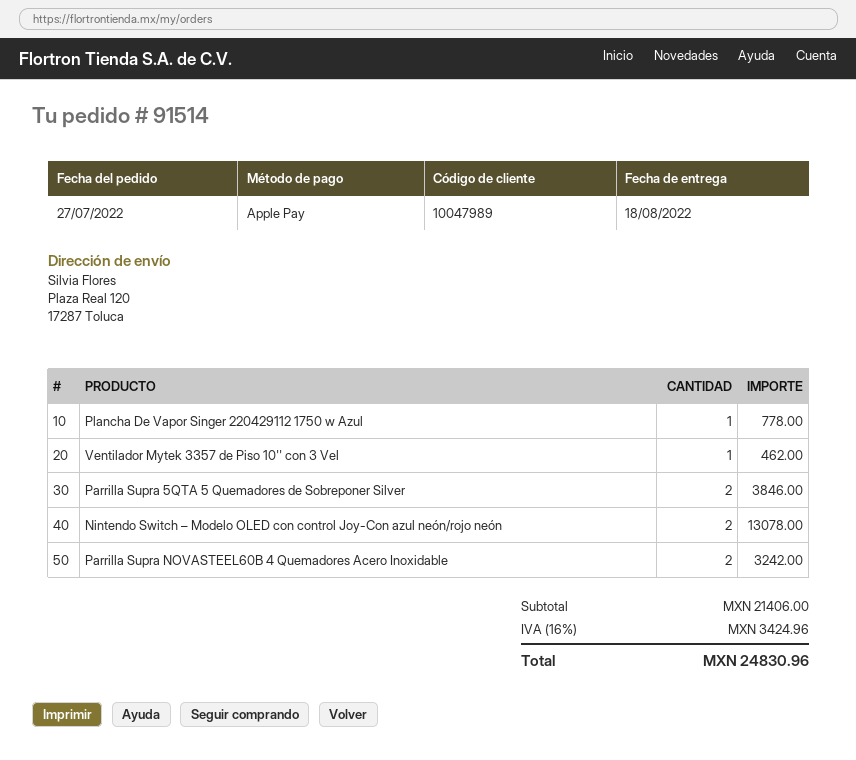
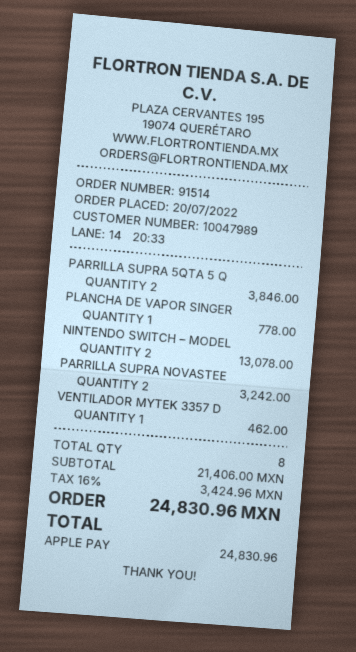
order date: 2022-07-27 -> 2022-07-20

